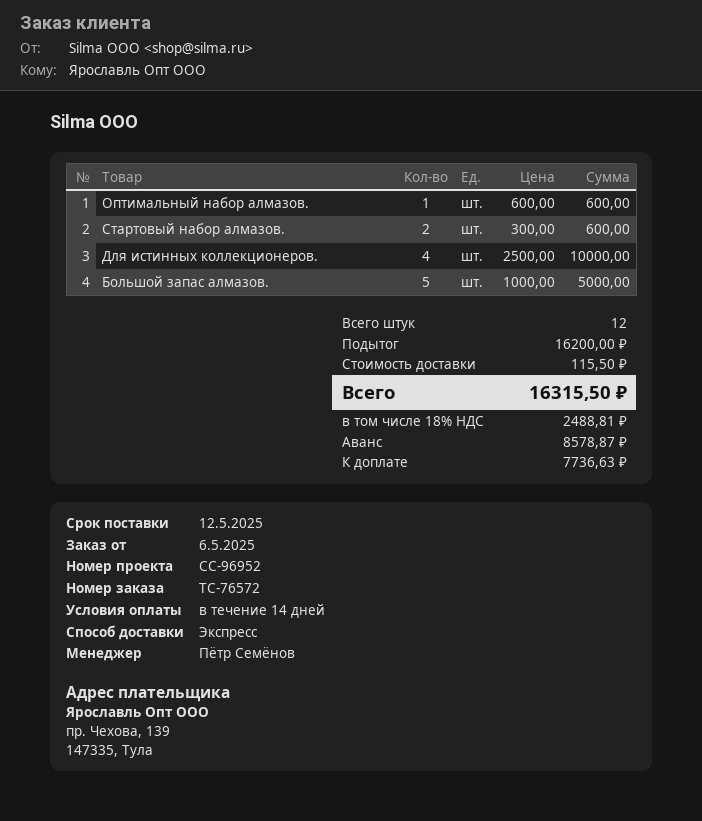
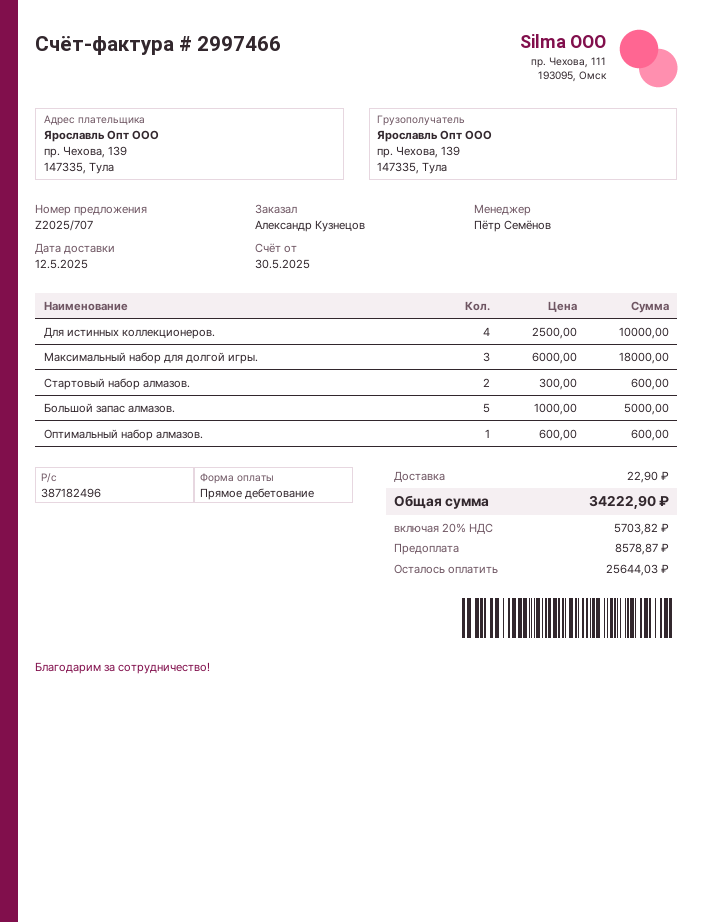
Максимальный набор для долгой игры.: none -> 3 x 6000.00 = 18000.00
shipping: 115.50 -> 22.90
tax: 18% = 2488.81 -> 20% = 5703.82
total: 16315.50 -> 34222.90
balance: 7736.63 -> 25644.03

